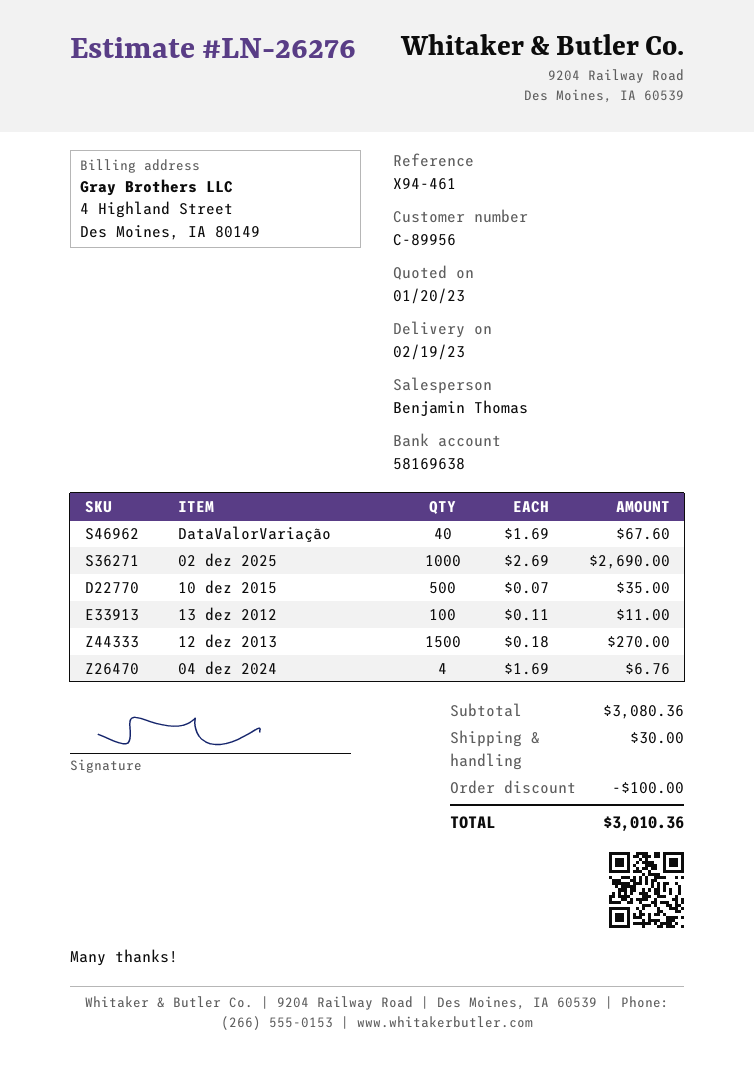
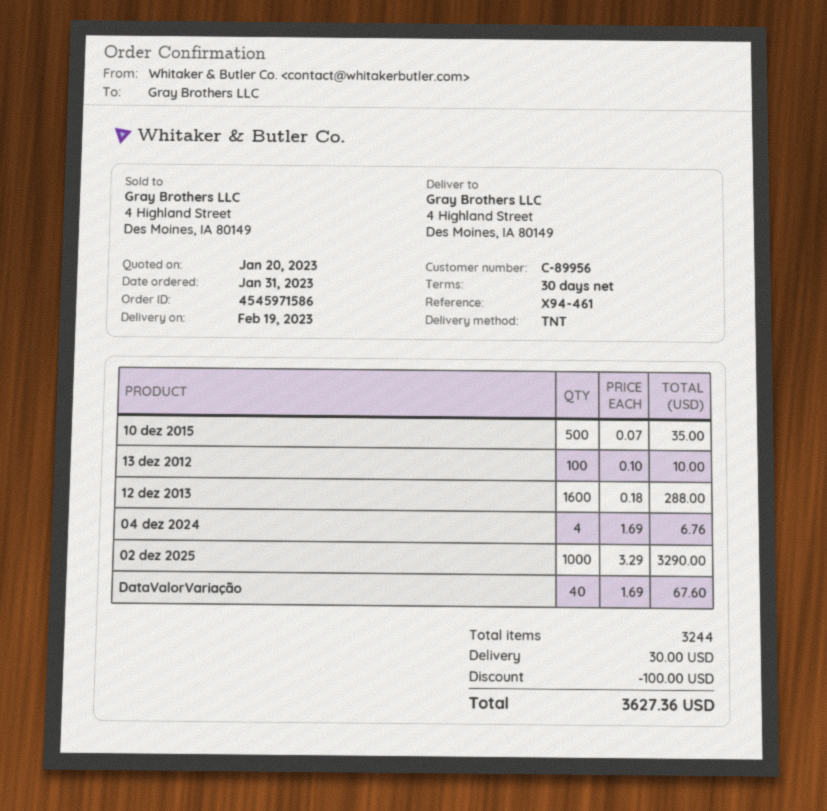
02 dez 2025: 1000 x 2.69 = 2690.00 -> 1000 x 3.29 = 3290.00
13 dez 2012: 100 x 0.11 = 11.00 -> 100 x 0.10 = 10.00
12 dez 2013: 1500 x 0.18 = 270.00 -> 1600 x 0.18 = 288.00
total: 3010.36 -> 3627.36

